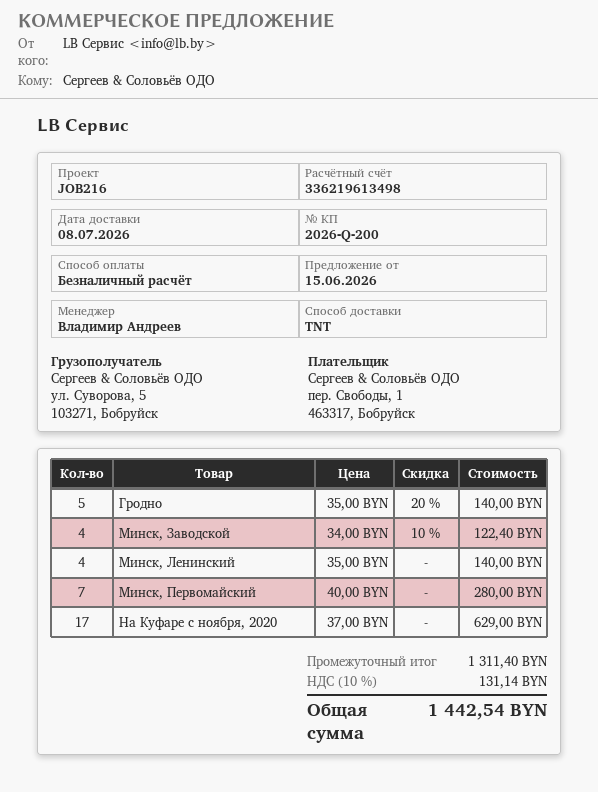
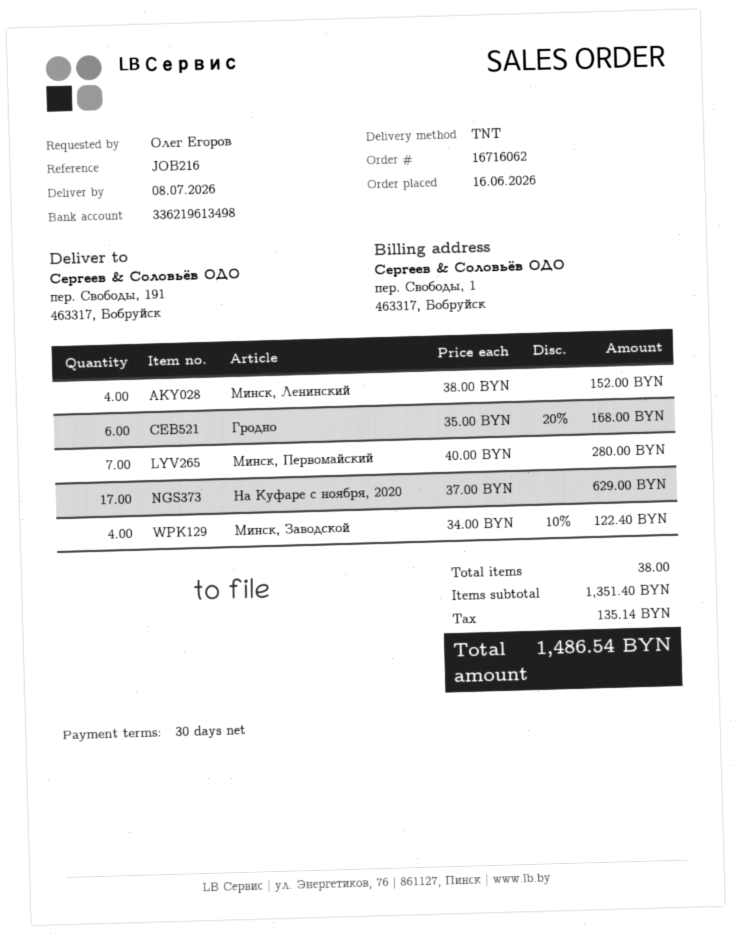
ship to: ул. Суворова, 5, 103271, Бобруйск -> пер. Свободы, 191, 463317, Бобруйск
Гродно: 5 x 35.00 - 20% = 140.00 -> 6 x 35.00 - 20% = 168.00
Минск, Ленинский: 4 x 35.00 = 140.00 -> 4 x 38.00 = 152.00
subtotal: 1311.40 -> 1351.40
tax: 131.14 -> 135.14
total: 1442.54 -> 1486.54

